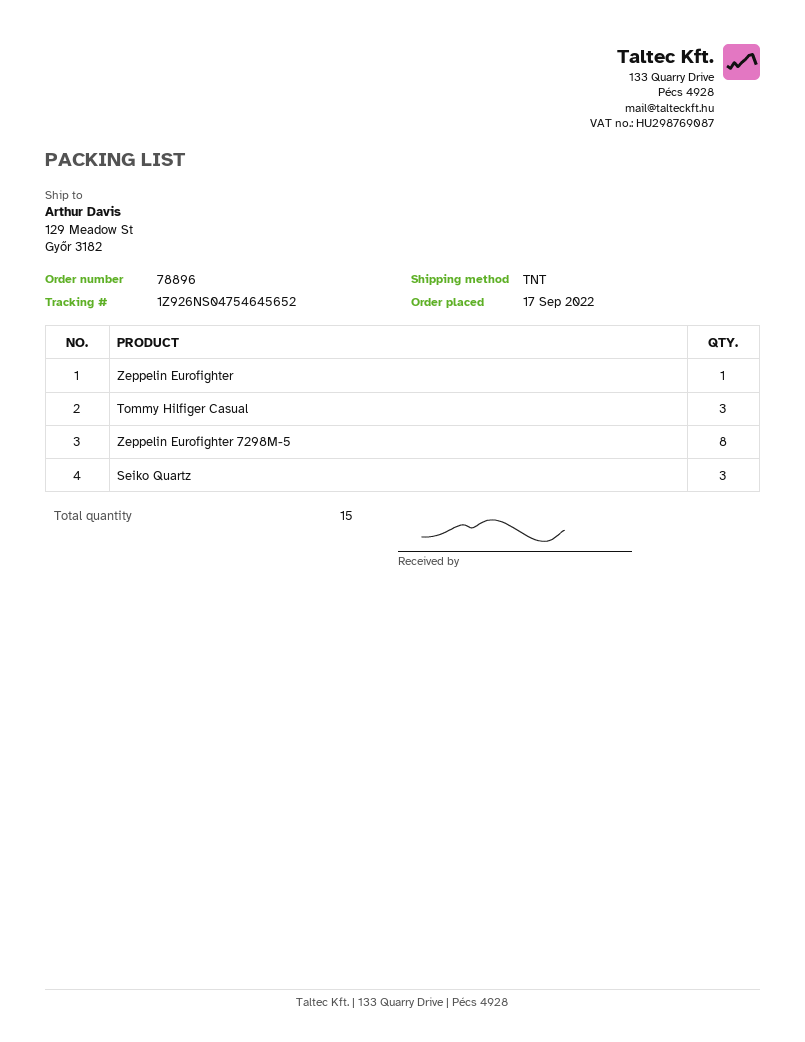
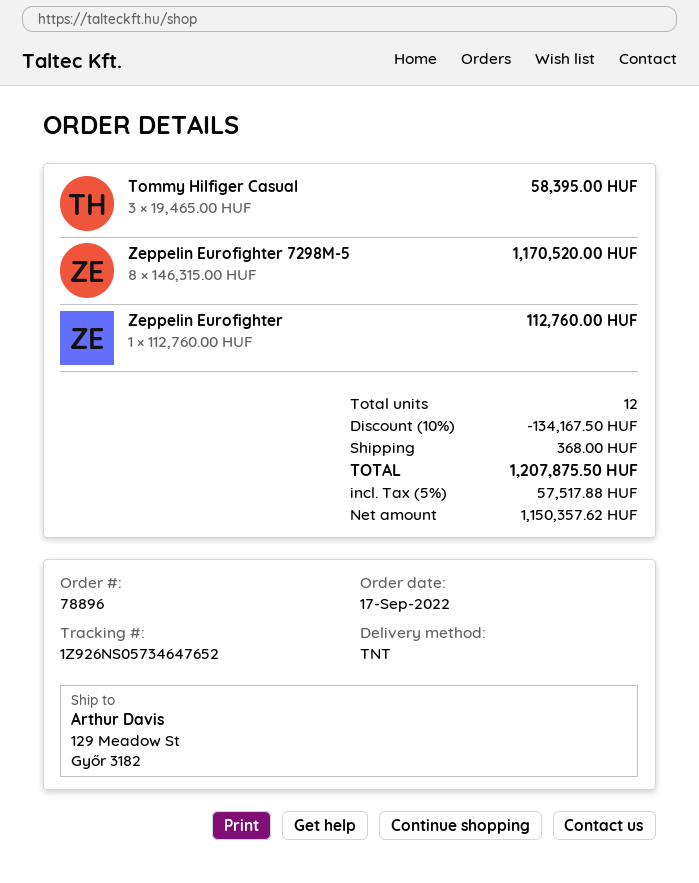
tracking number: 1Z926NS04754645652 -> 1Z926NS05734647652
Seiko Quartz: 3 -> none
total quantity: 15 -> 12

